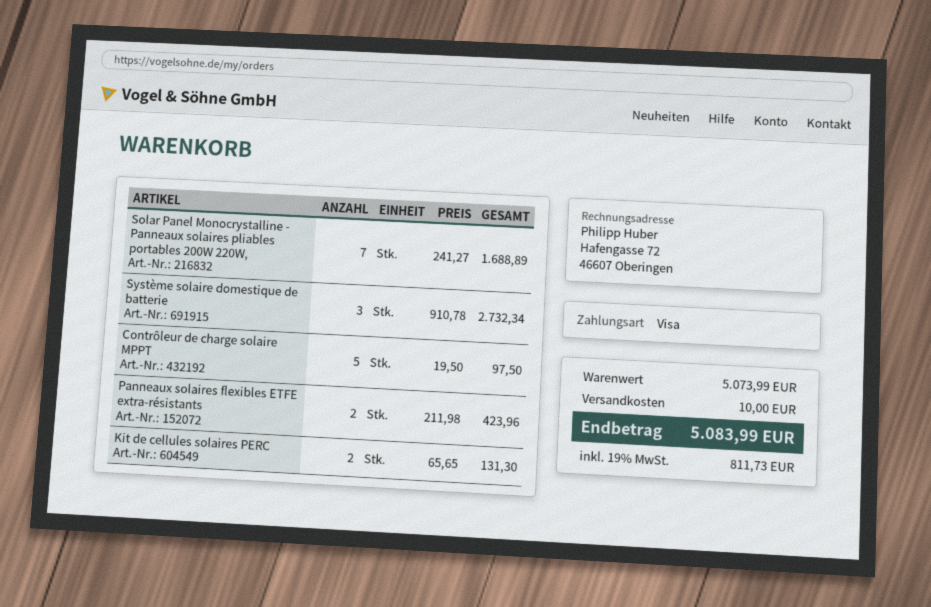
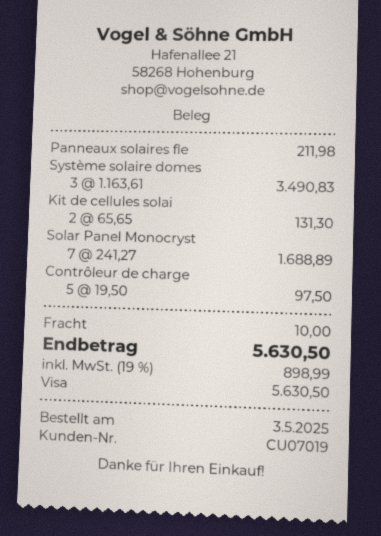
Système solaire domestique de batterie: 3 x 910.78 = 2732.34 -> 3 x 1163.61 = 3490.83
Panneaux solaires flexibles ETFE extra-résistants: 2 x 211.98 = 423.96 -> 1 x 211.98 = 211.98
tax: 19% = 811.73 -> 19% = 898.99
total: 5083.99 -> 5630.50

